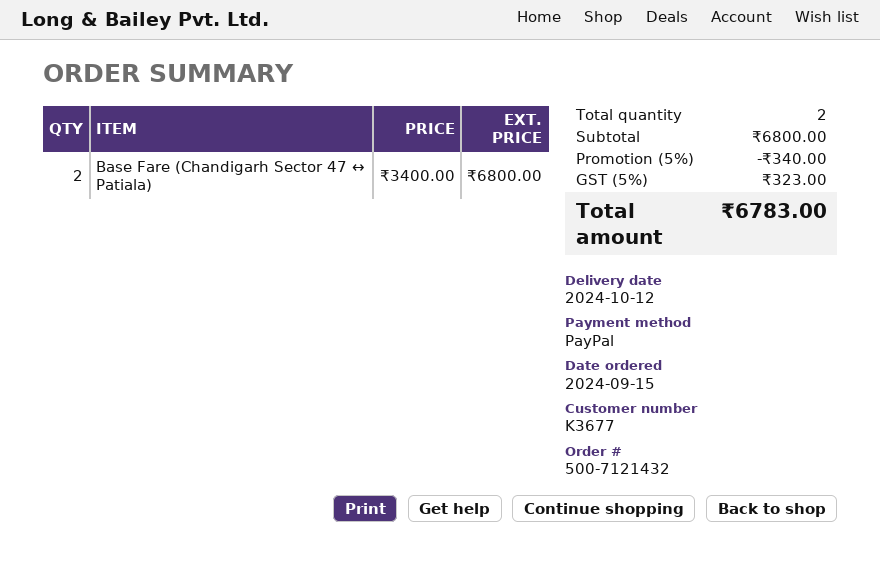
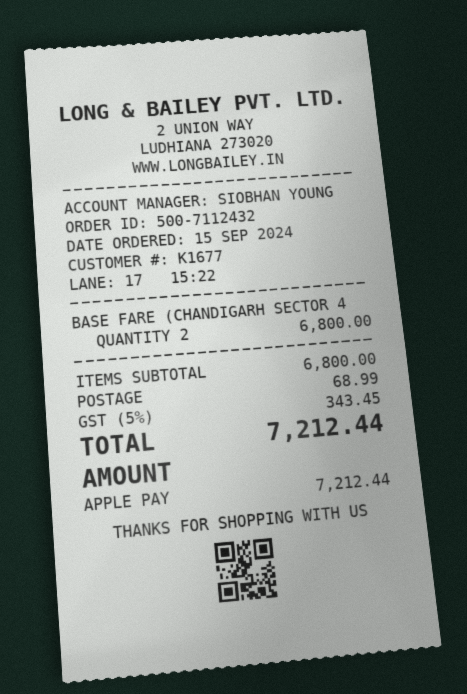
order number: 500-7121432 -> 500-7112432
customer number: K3677 -> K1677
payment method: PayPal -> Apple Pay
discount: 5% = 340.00 -> none
shipping: none -> 68.99
tax: 5% = 323.00 -> 5% = 343.45
total: 6783.00 -> 7212.44

